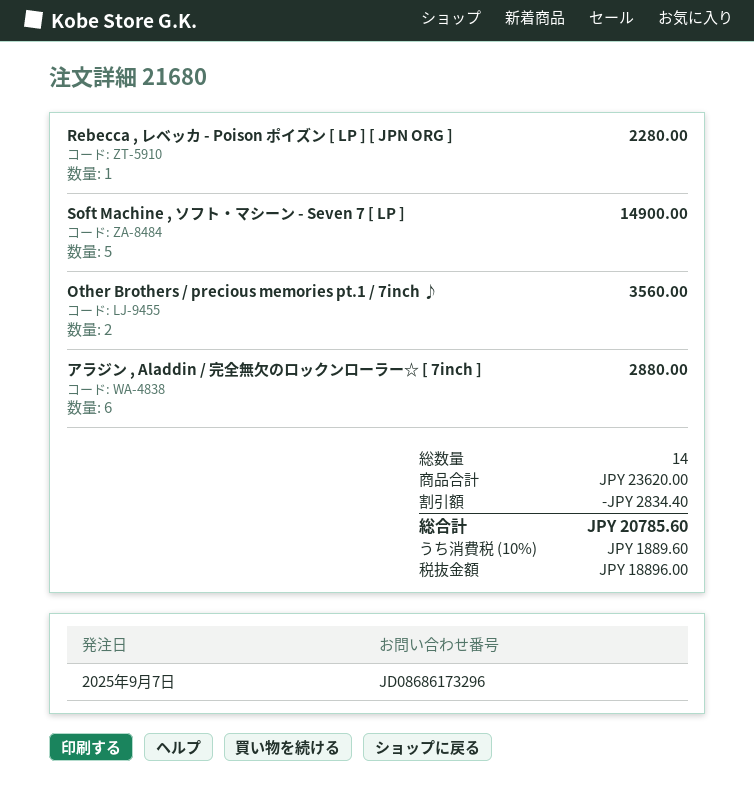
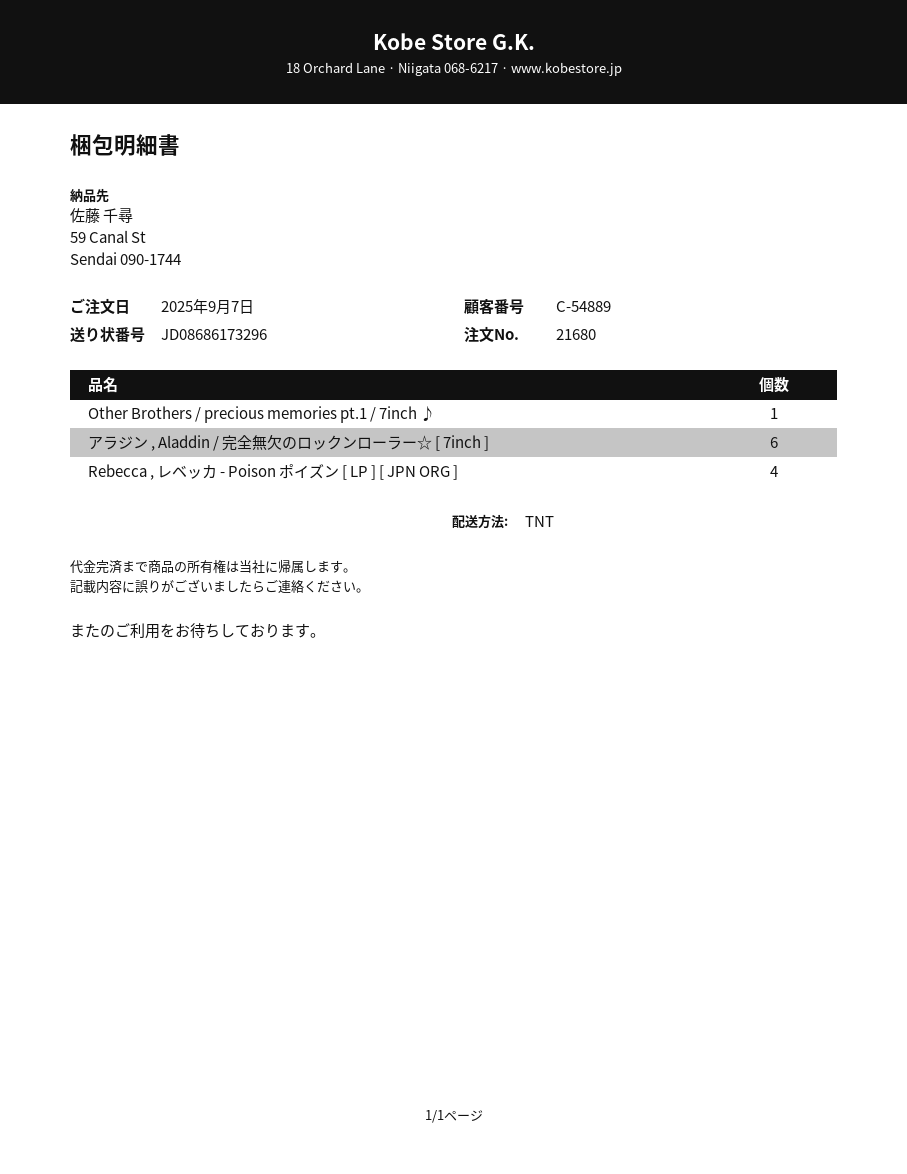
Rebecca , レベッカ - Poison ポイズン [ LP ] [ JPN ORG ]: 1 -> 4
Soft Machine , ソフト・マシーン - Seven 7 [ LP ]: 5 -> none
Other Brothers / precious memories pt.1 / 7inch ♪: 2 -> 1

